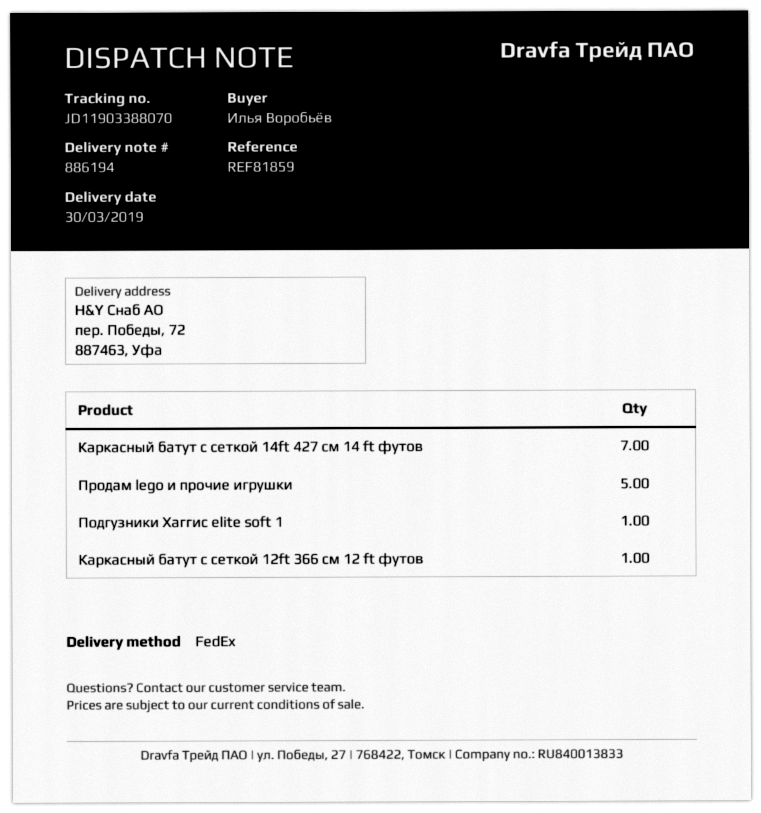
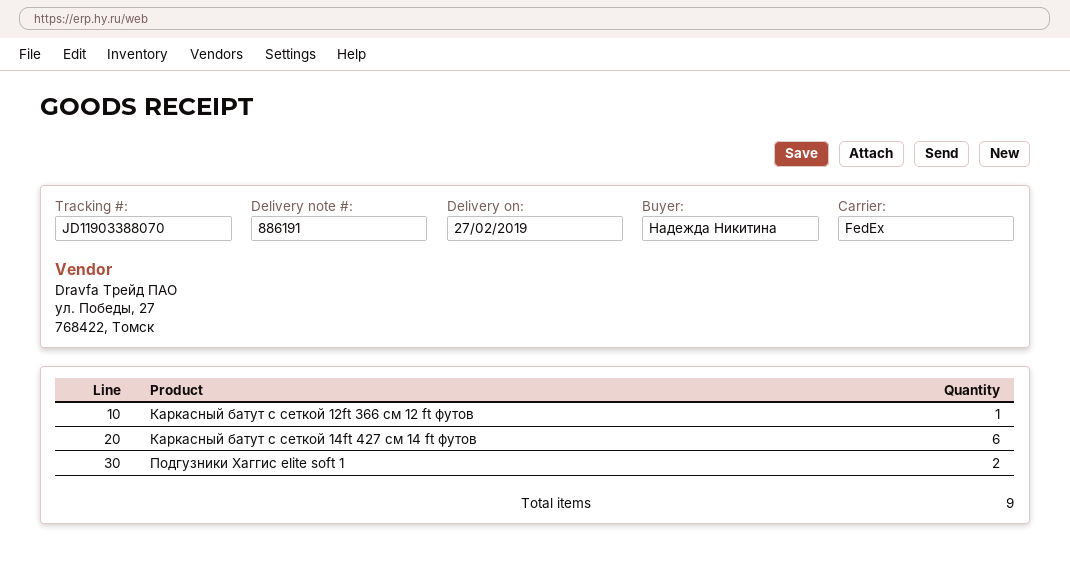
delivery note number: 886194 -> 886191
delivery date: 2019-03-30 -> 2019-02-27
ordered by: Илья Воробьёв -> Надежда Никитина
Каркасный батут с сеткой 14ft 427 см 14 ft футов: 7 -> 6
Продам lego и прочие игрушки: 5 -> none
Подгузники Хаггис elite soft 1: 1 -> 2

